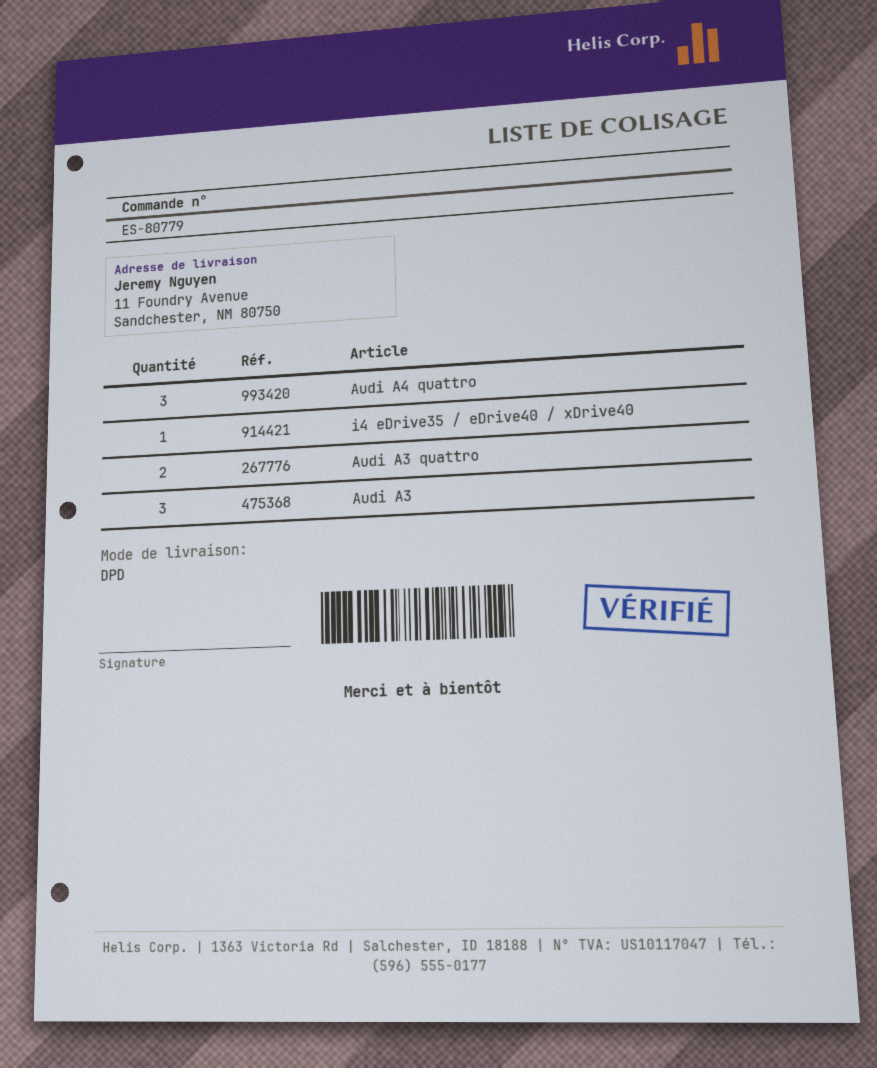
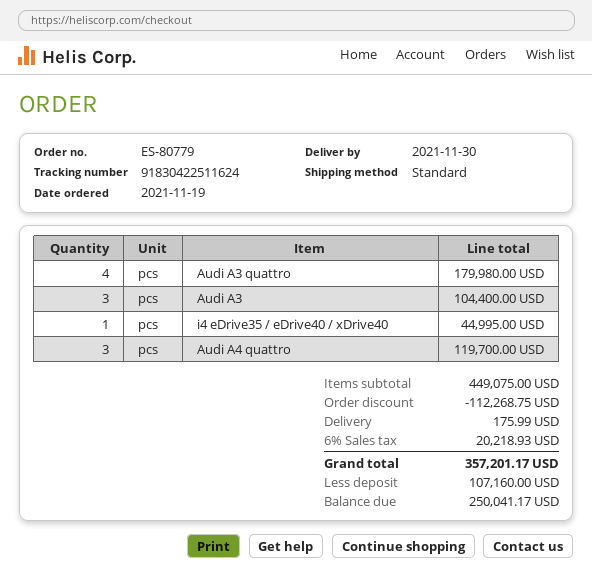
shipping method: DPD -> standard
Audi A3 quattro: 2 -> 4

